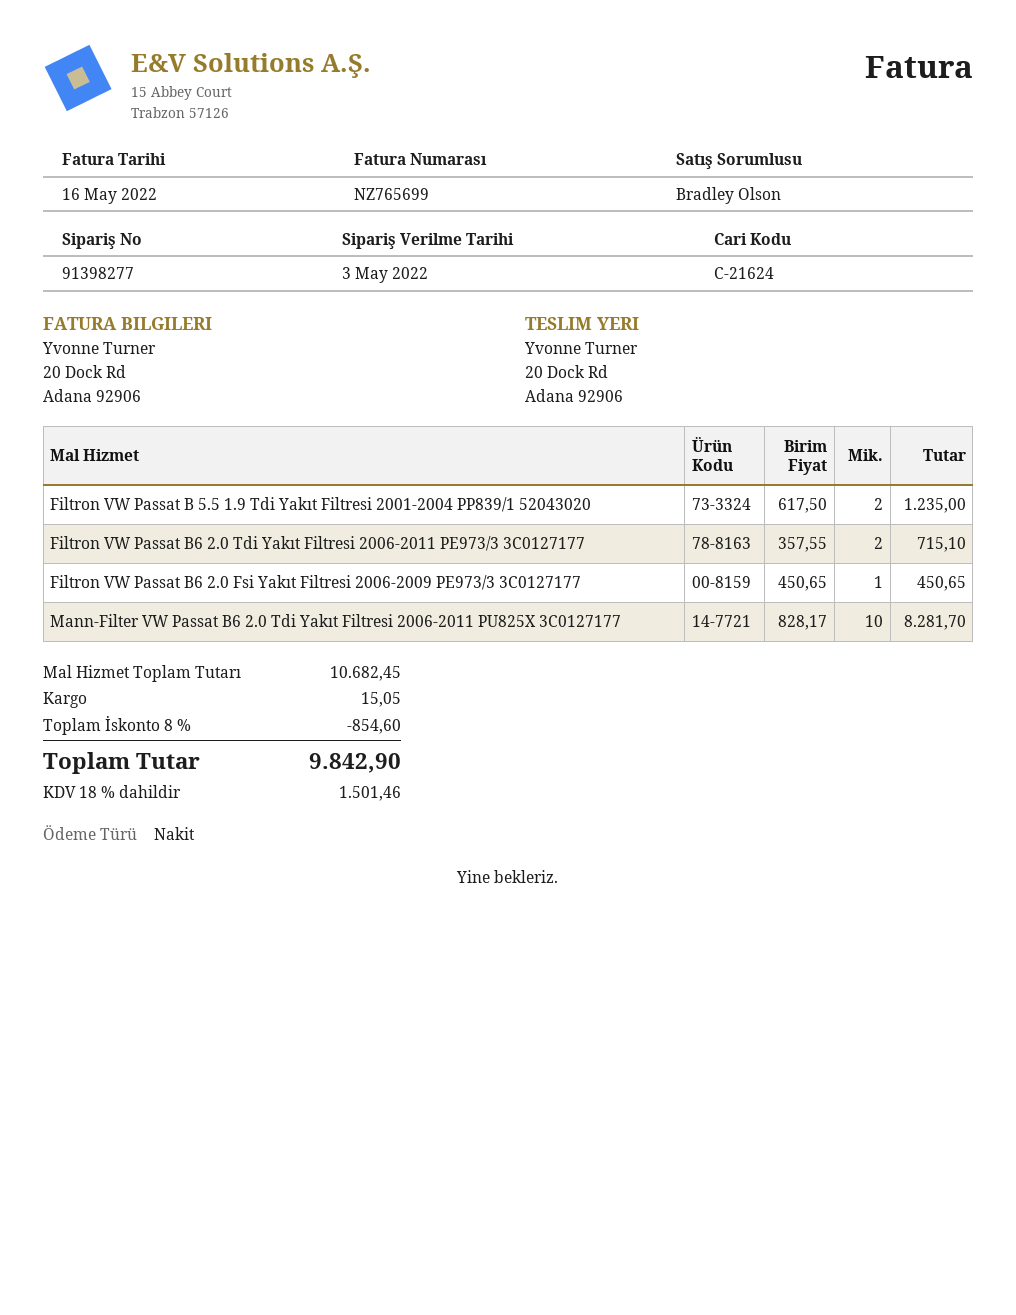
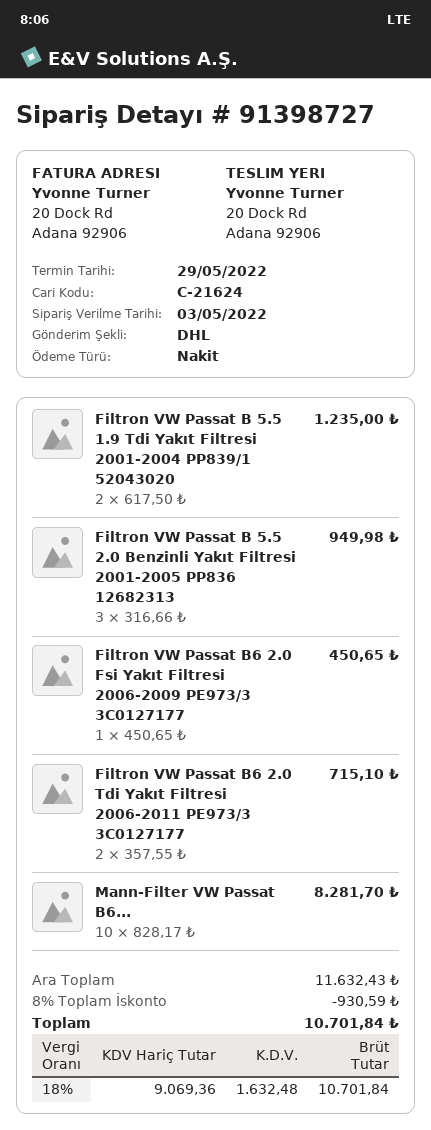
order number: 91398277 -> 91398727
Filtron VW Passat B 5.5 2.0 Benzinli Yakıt Filtresi 2001-2005 PP836 12682313: none -> 3 x 316.66 = 949.98
subtotal: 10682.45 -> 11632.43
discount: 8% = 854.60 -> 8% = 930.59
shipping: 15.05 -> none
tax: 18% = 1501.46 -> 18% = 1632.48
total: 9842.90 -> 10701.84

